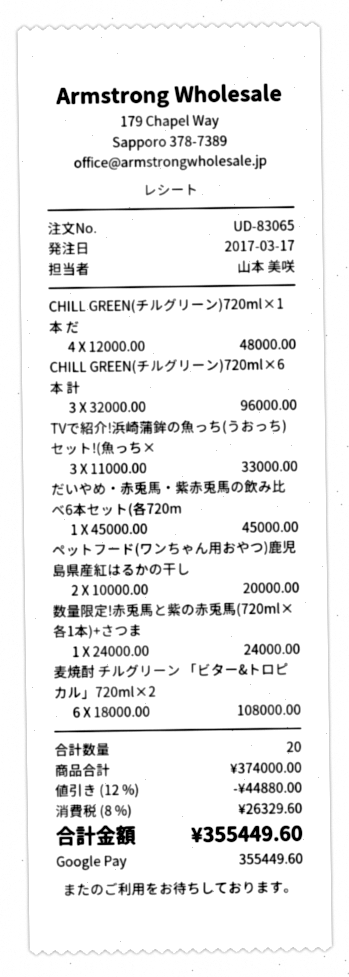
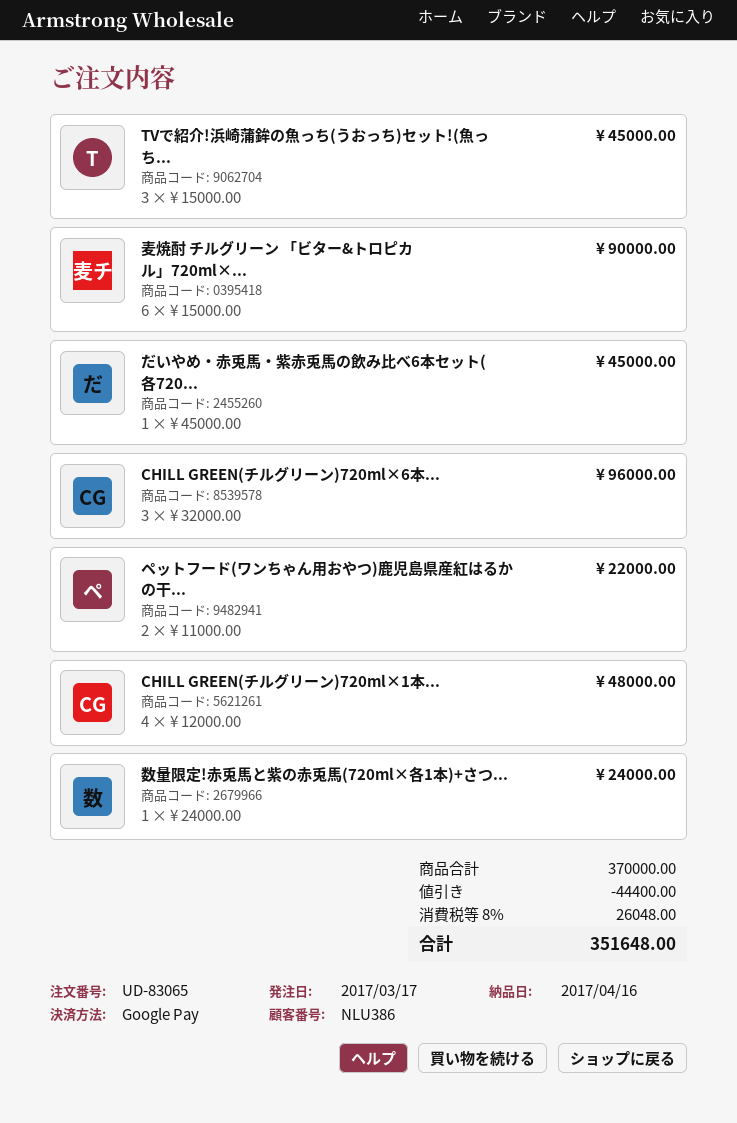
TVで紹介!浜崎蒲鉾の魚っち(うおっち)セット!(魚っち×: 3 x 11000.00 = 33000.00 -> 3 x 15000.00 = 45000.00
ペットフード(ワンちゃん用おやつ)鹿児島県産紅はるかの干し: 2 x 10000.00 = 20000.00 -> 2 x 11000.00 = 22000.00
麦焼酎 チルグリーン 「ビター&トロピカル」720ml×2: 6 x 18000.00 = 108000.00 -> 6 x 15000.00 = 90000.00
subtotal: 374000.00 -> 370000.00
discount: 44880.00 -> 44400.00
tax: 8% = 26329.60 -> 8% = 26048.00
total: 355449.60 -> 351648.00

